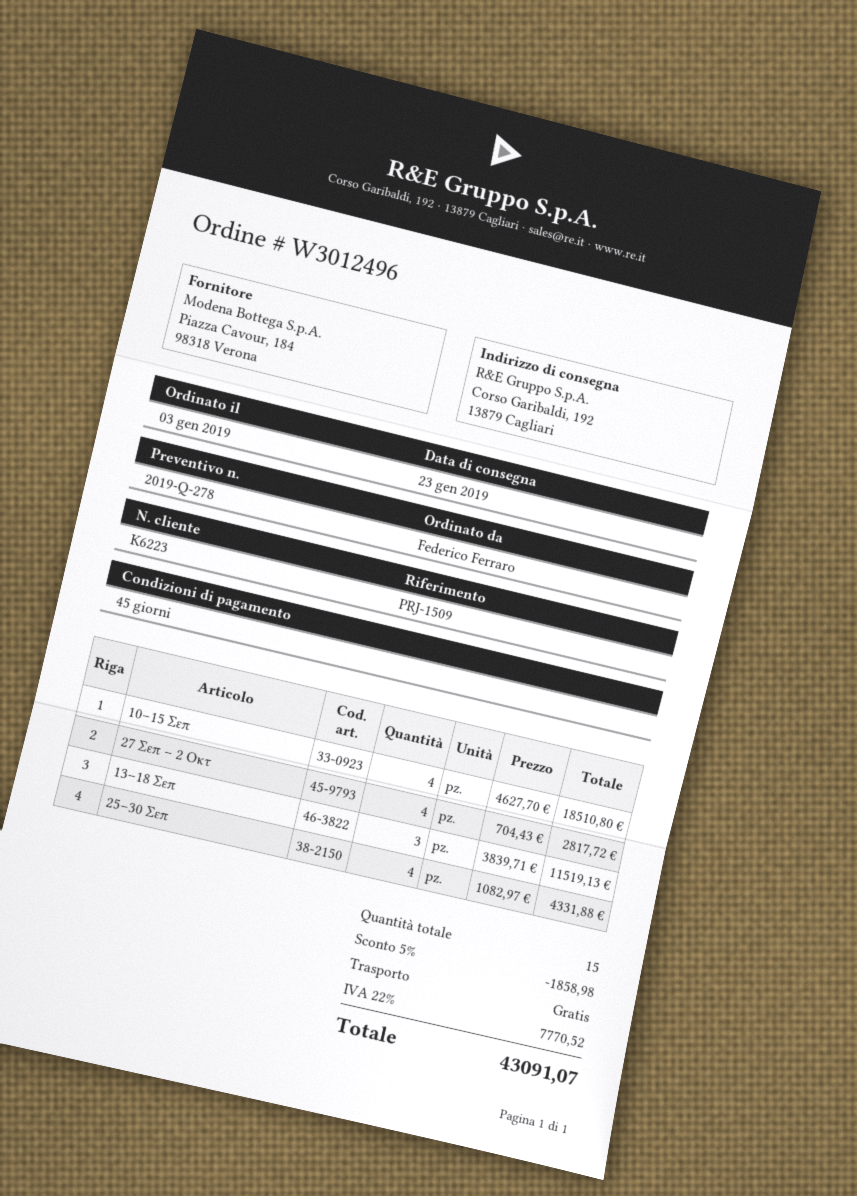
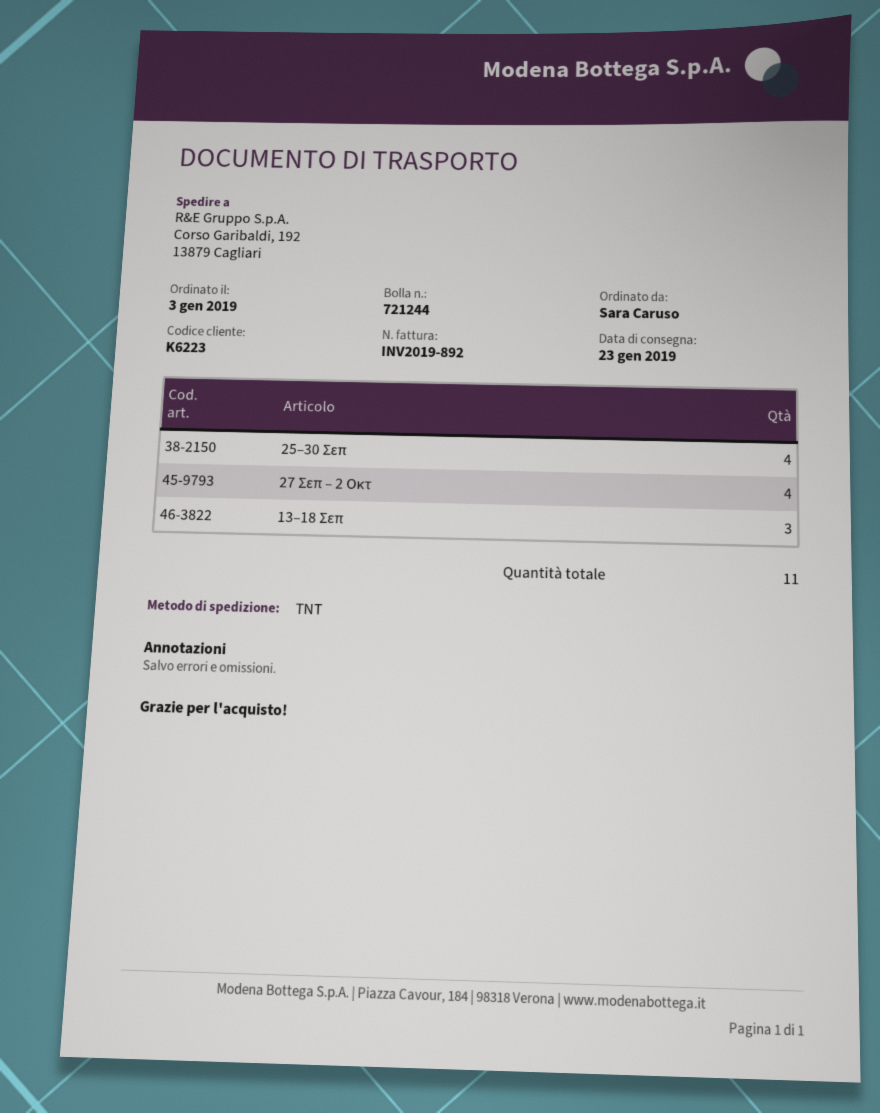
ordered by: Federico Ferraro -> Sara Caruso
10–15 Σεπ: 4 -> none
total quantity: 15 -> 11

